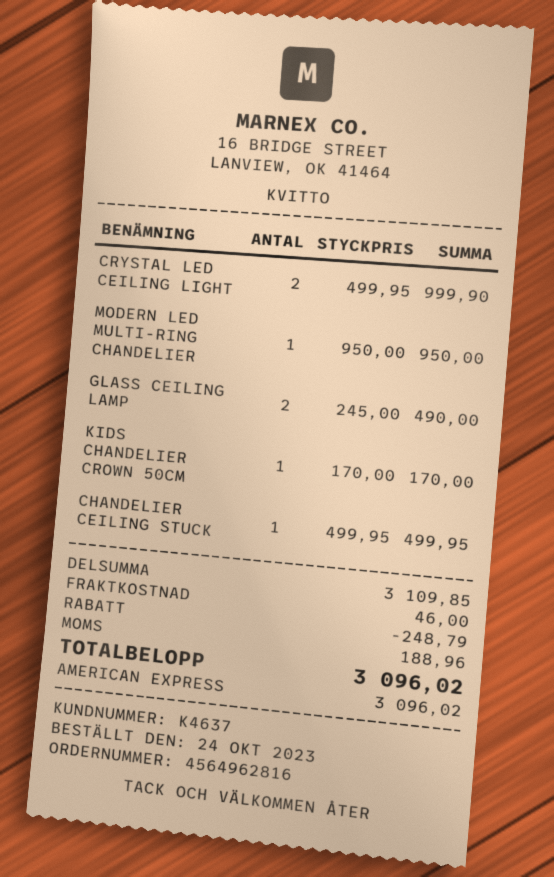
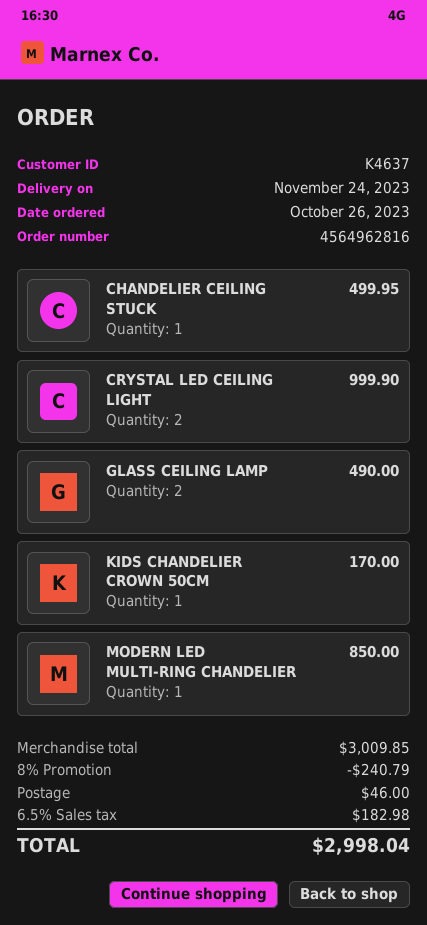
order date: 2023-10-24 -> 2023-10-26
MODERN LED MULTI-RING CHANDELIER: 1 for 950.00 -> 1 for 850.00
subtotal: 3109.85 -> 3009.85
discount: 248.79 -> 240.79
tax: 188.96 -> 182.98
total: 3096.02 -> 2998.04

